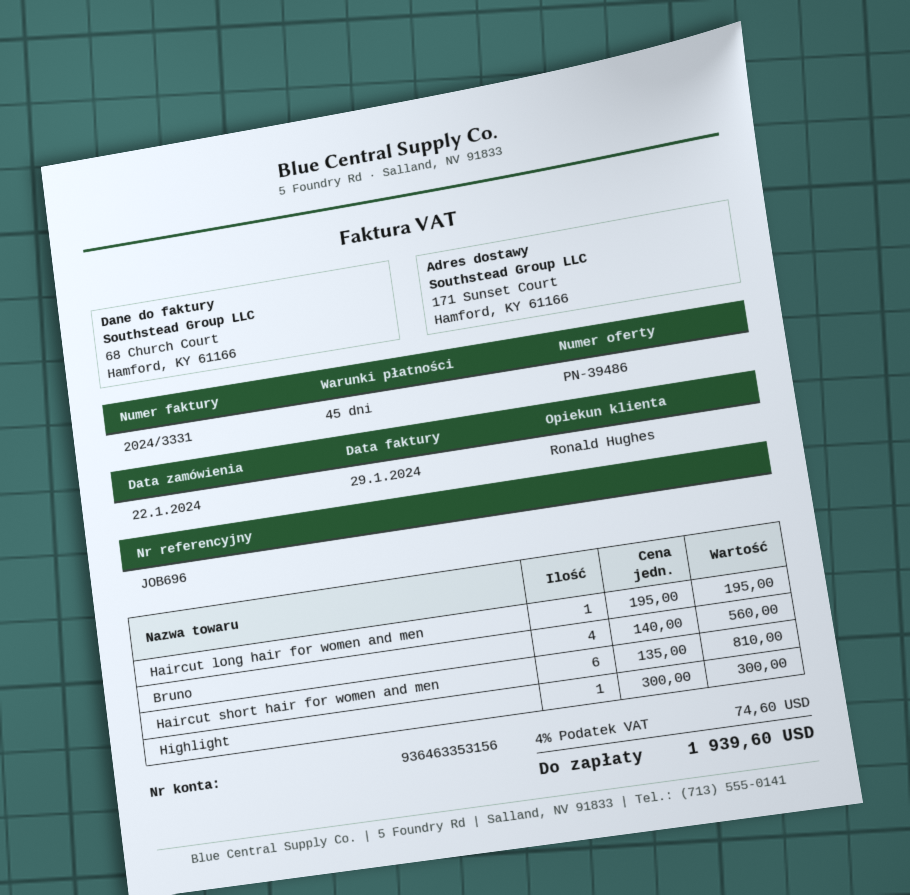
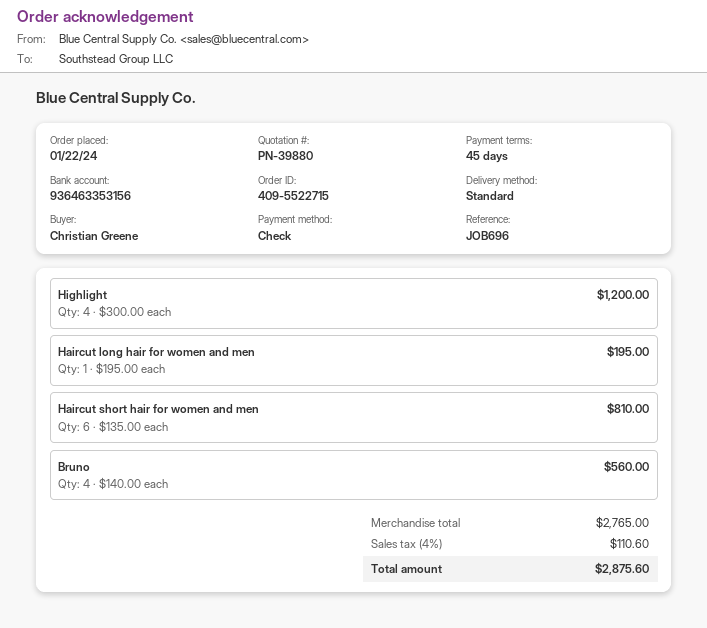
quote number: PN-39486 -> PN-39880
Highlight: 1 x 300.00 = 300.00 -> 4 x 300.00 = 1200.00
tax: 4% = 74.60 -> 4% = 110.60
total: 1939.60 -> 2875.60

